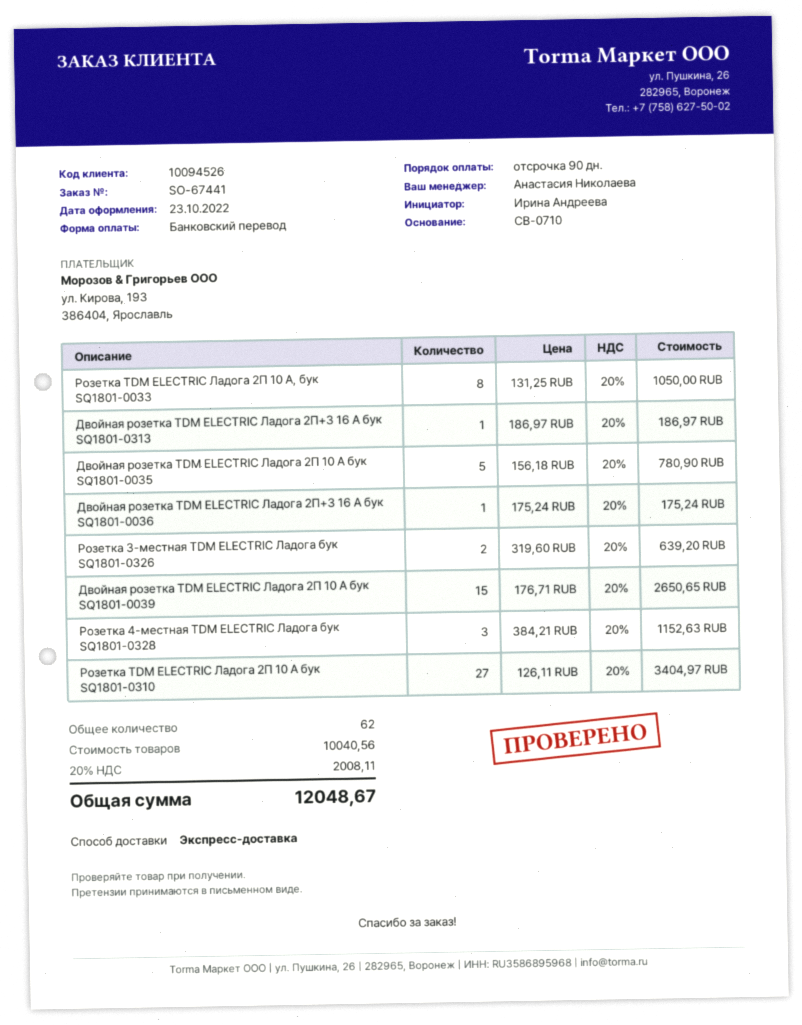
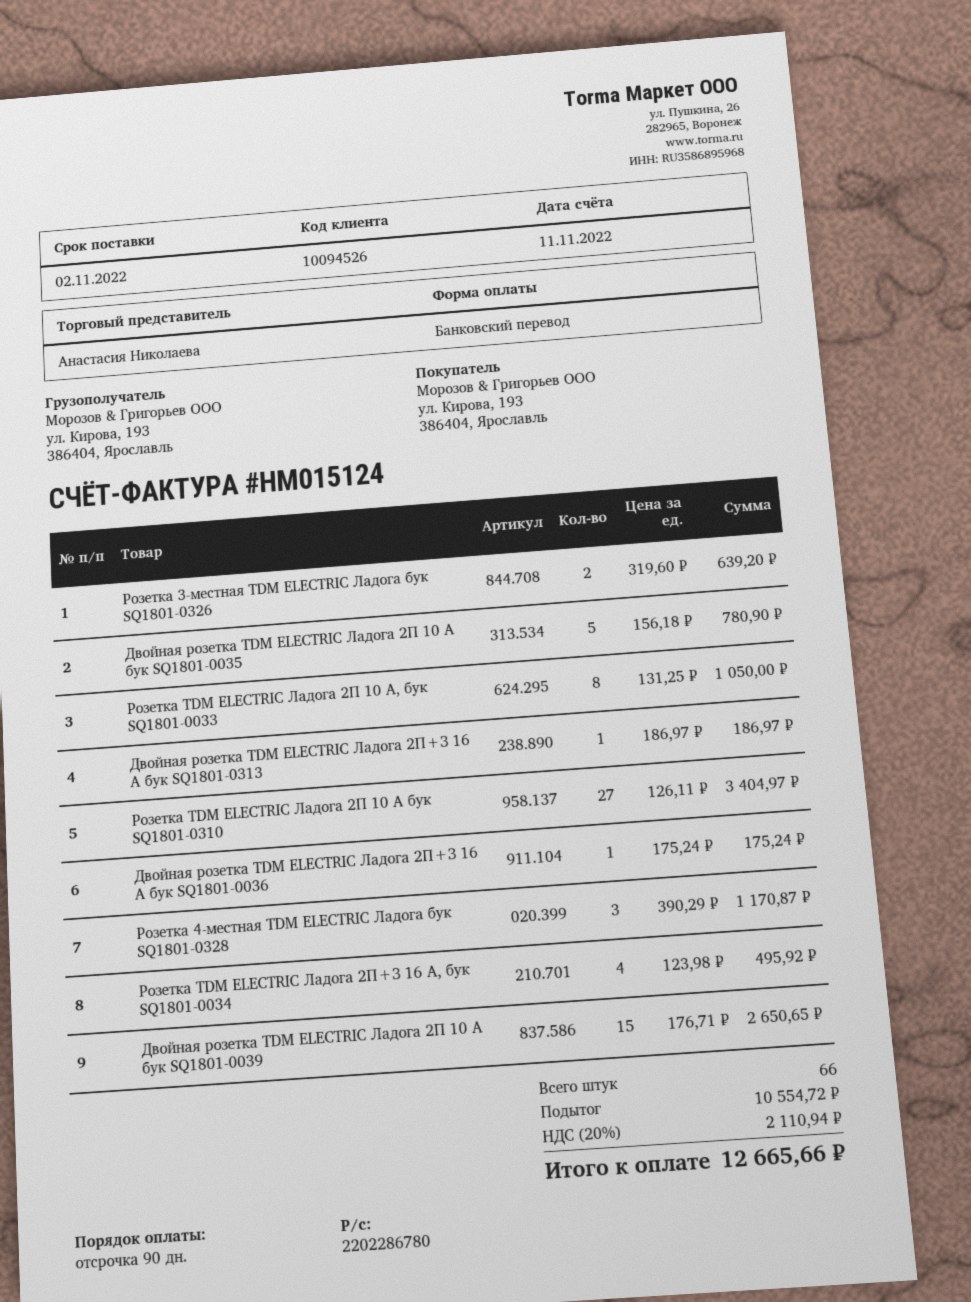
Розетка 4-местная TDM ELECTRIC Ладога бук SQ1801-0328: 3 x 384.21 = 1152.63 -> 3 x 390.29 = 1170.87
Розетка TDM ELECTRIC Ладога 2П+З 16 А, бук SQ1801-0034: none -> 4 x 123.98 = 495.92
total quantity: 62 -> 66
subtotal: 10040.56 -> 10554.72
tax: 20% = 2008.11 -> 20% = 2110.94
total: 12048.67 -> 12665.66

